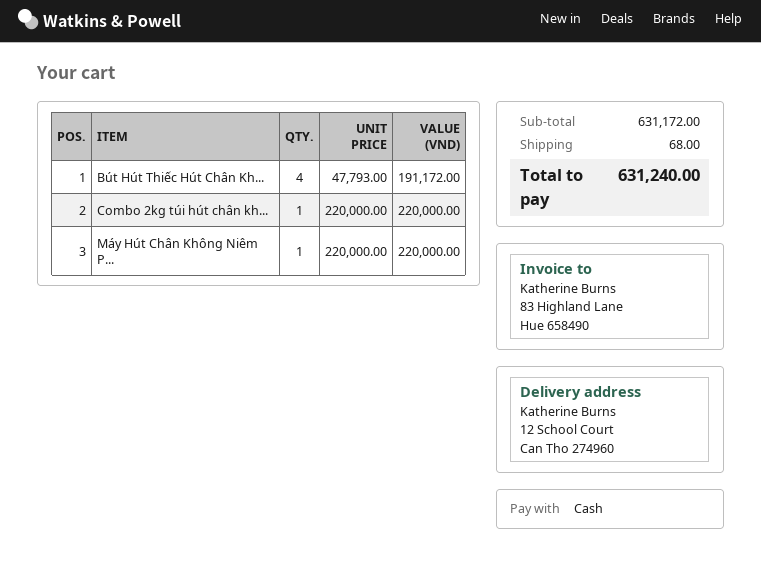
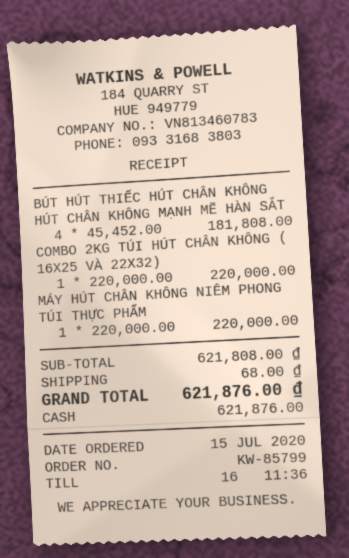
Bút Hút Thiếc Hút Chân Kh...: 4 x 47793.00 = 191172.00 -> 4 x 45452.00 = 181808.00
subtotal: 631172.00 -> 621808.00
total: 631240.00 -> 621876.00

